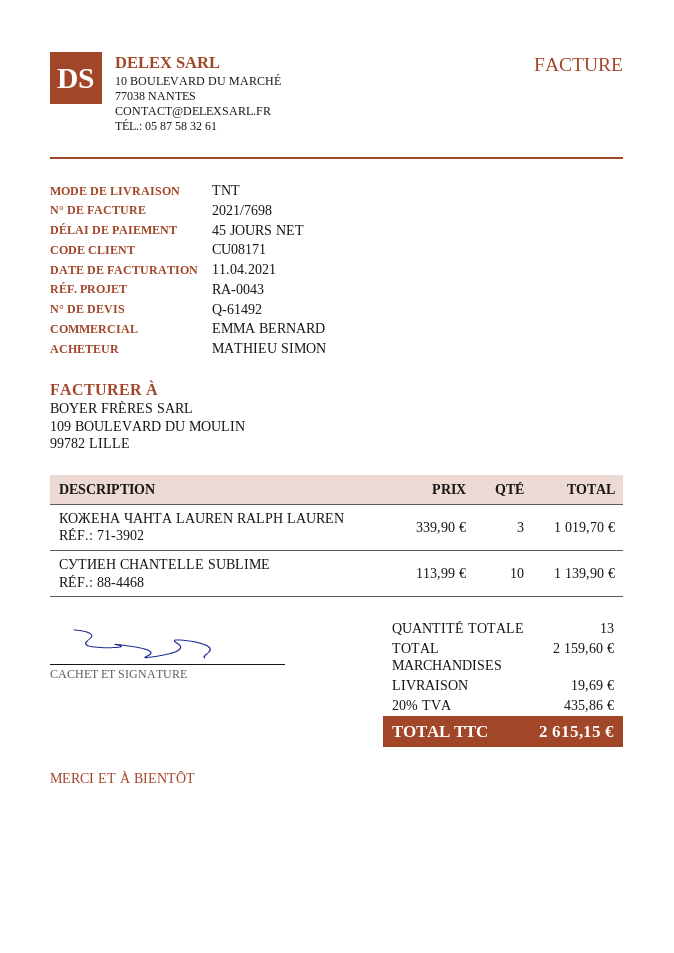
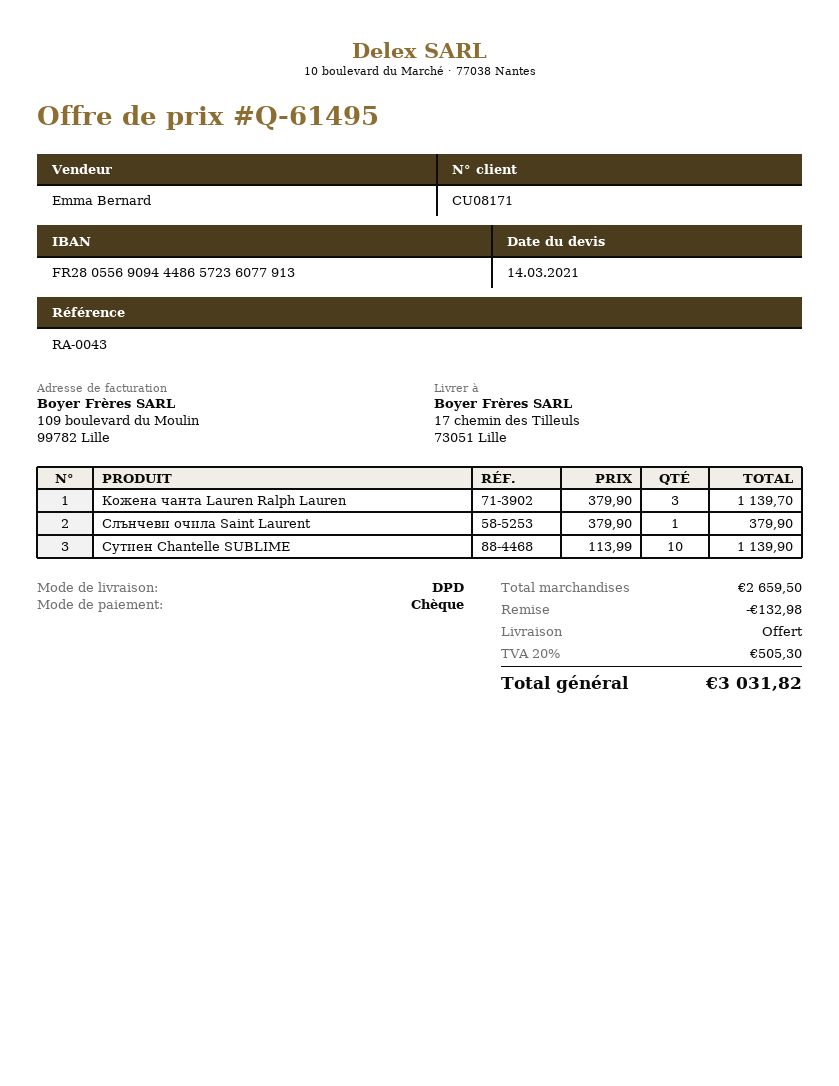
quote number: Q-61492 -> Q-61495
shipping method: TNT -> DPD
КОЖЕНА ЧАНТА LAUREN RALPH LAUREN: 3 x 339.90 = 1019.70 -> 3 x 379.90 = 1139.70
Слънчеви очила Saint Laurent: none -> 1 x 379.90 = 379.90
subtotal: 2159.60 -> 2659.50
discount: none -> 132.98
shipping: 19.69 -> 0.00
tax: 20% = 435.86 -> 20% = 505.30
total: 2615.15 -> 3031.82

